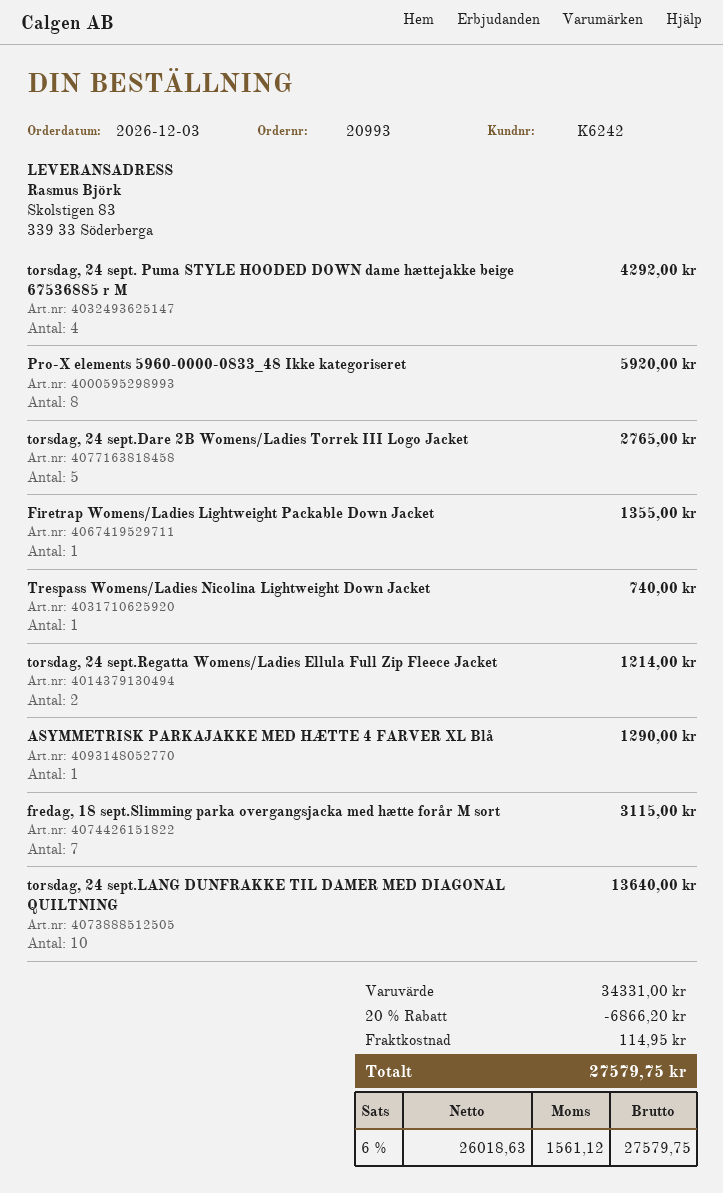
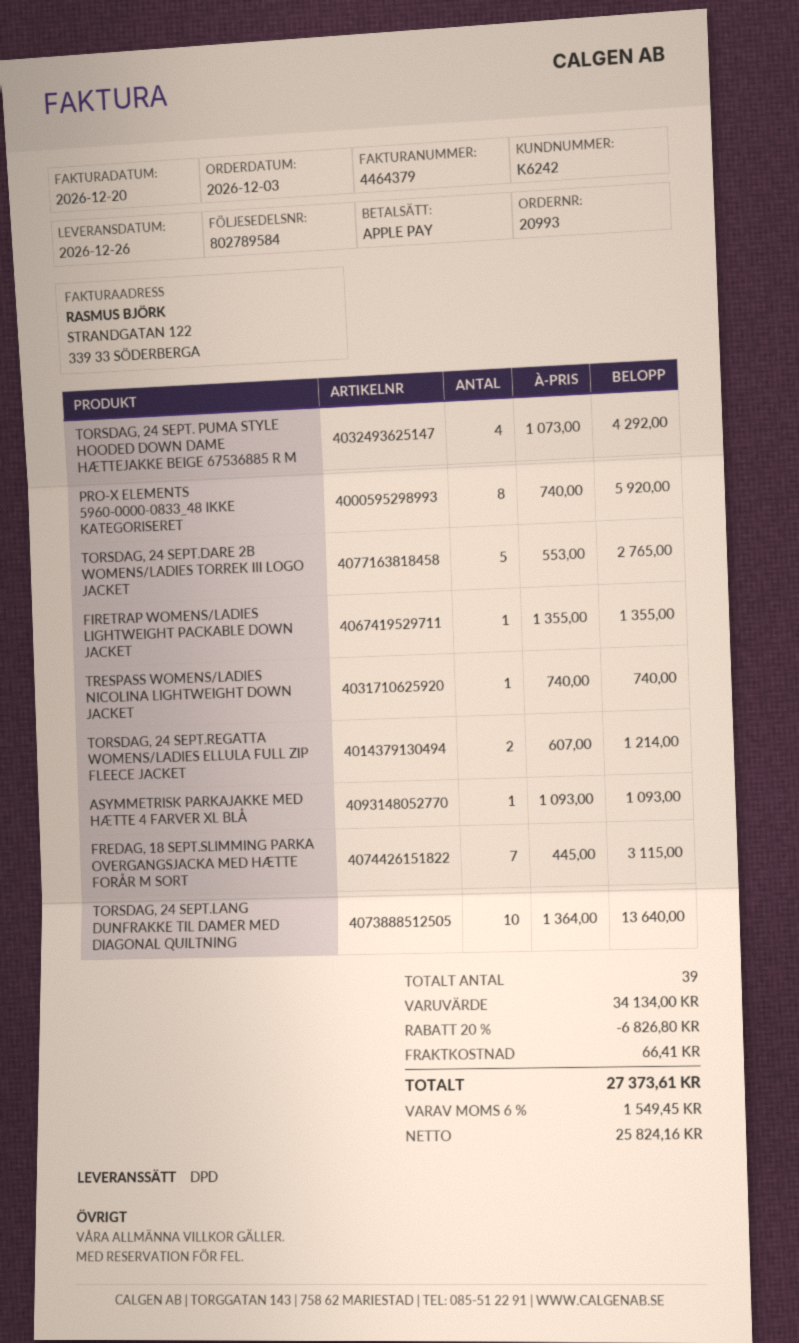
ASYMMETRISK PARKAJAKKE MED HÆTTE 4 FARVER XL Blå: 1 for 1290.00 -> 1 for 1093.00
subtotal: 34331.00 -> 34134.00
discount: 20% = 6866.20 -> 20% = 6826.80
shipping: 114.95 -> 66.41
net: 26018.63 -> 25824.16
tax: 6% = 1561.12 -> 6% = 1549.45
total: 27579.75 -> 27373.61

